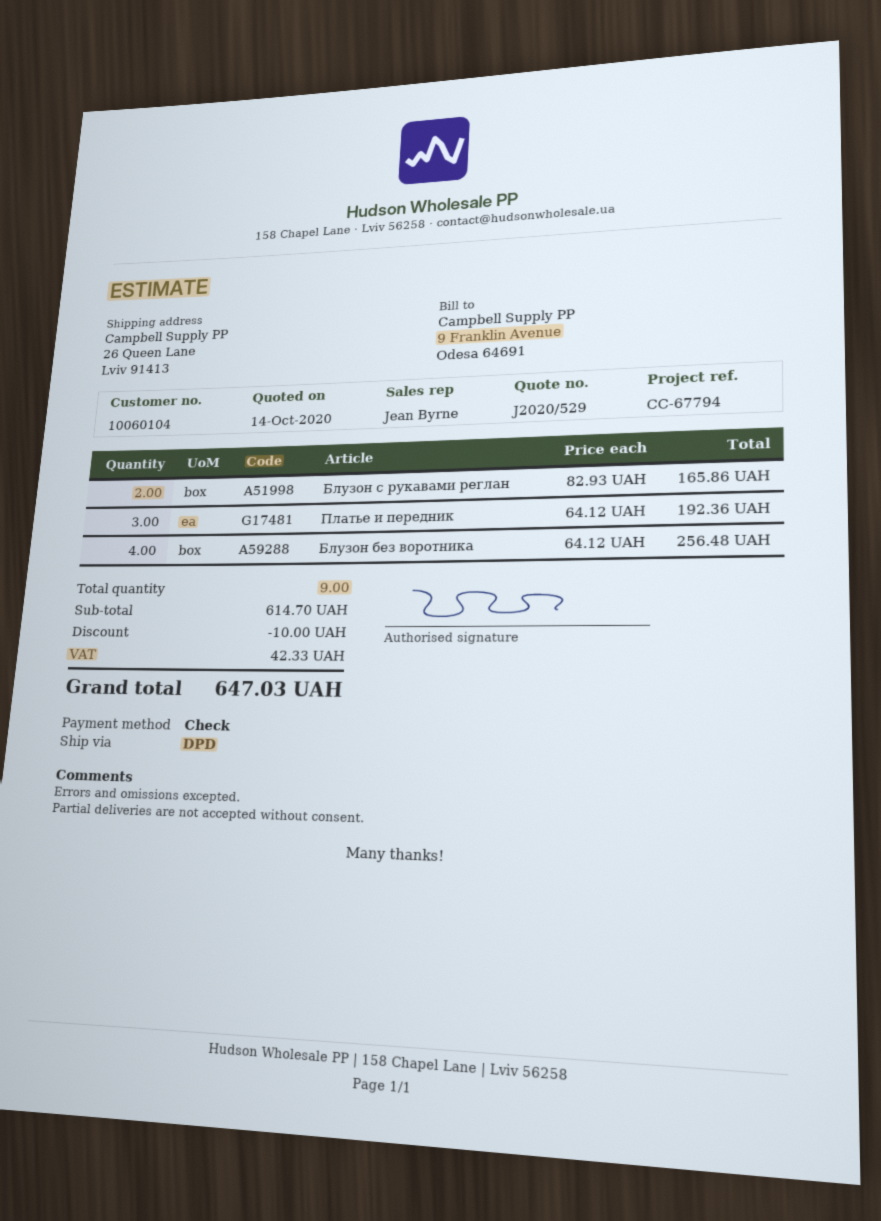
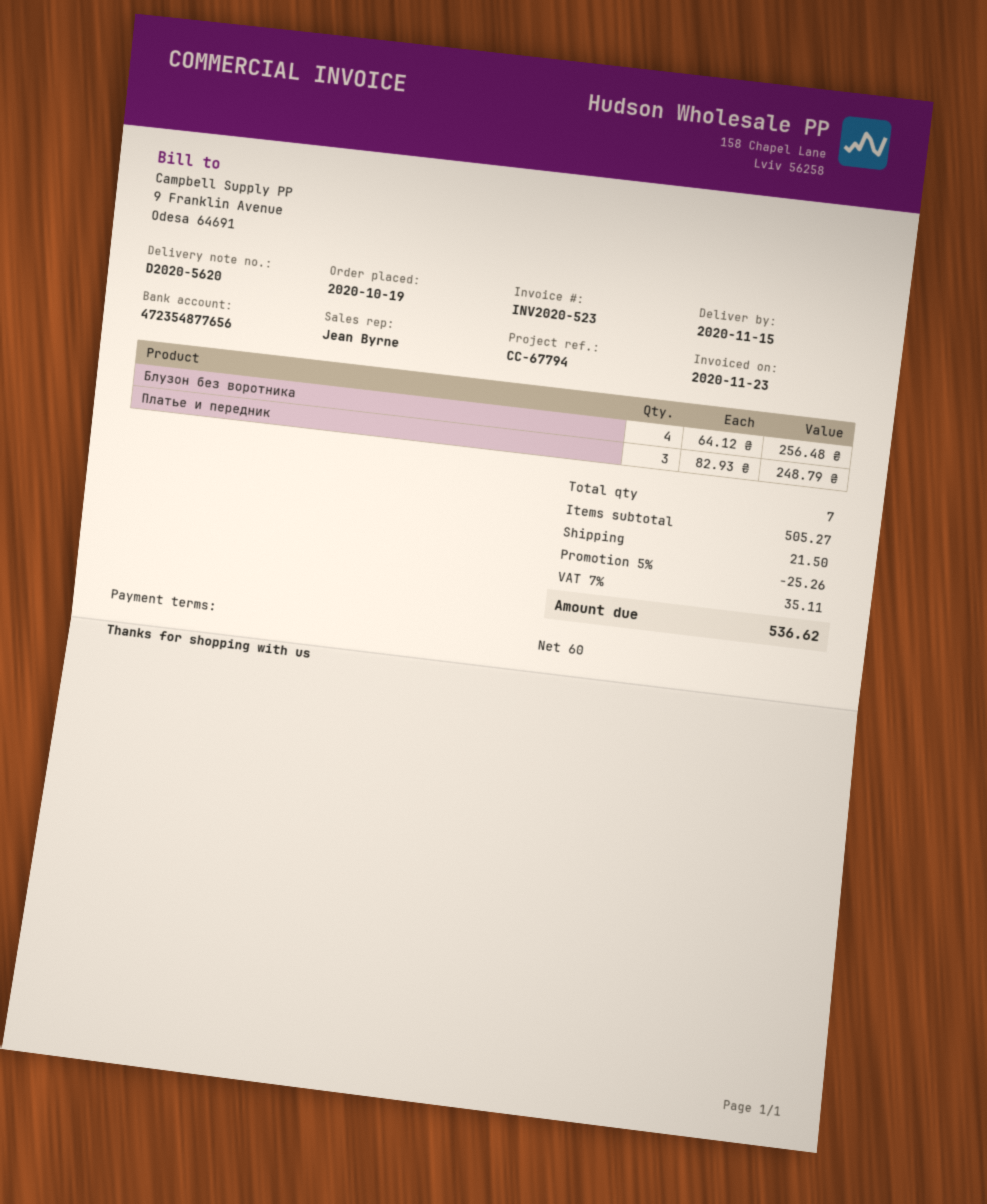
Блузон с рукавами реглан: 2 x 82.93 = 165.86 -> none
Платье и передник: 3 x 64.12 = 192.36 -> 3 x 82.93 = 248.79
total quantity: 9 -> 7
subtotal: 614.70 -> 505.27
discount: 10.00 -> 25.26
shipping: none -> 21.50
tax: 42.33 -> 35.11
total: 647.03 -> 536.62

